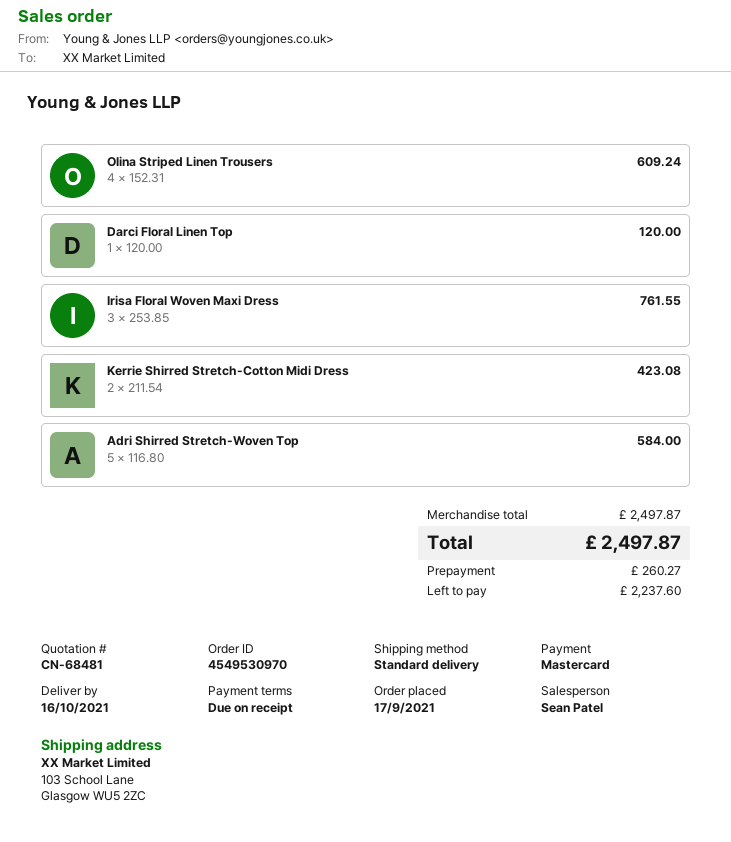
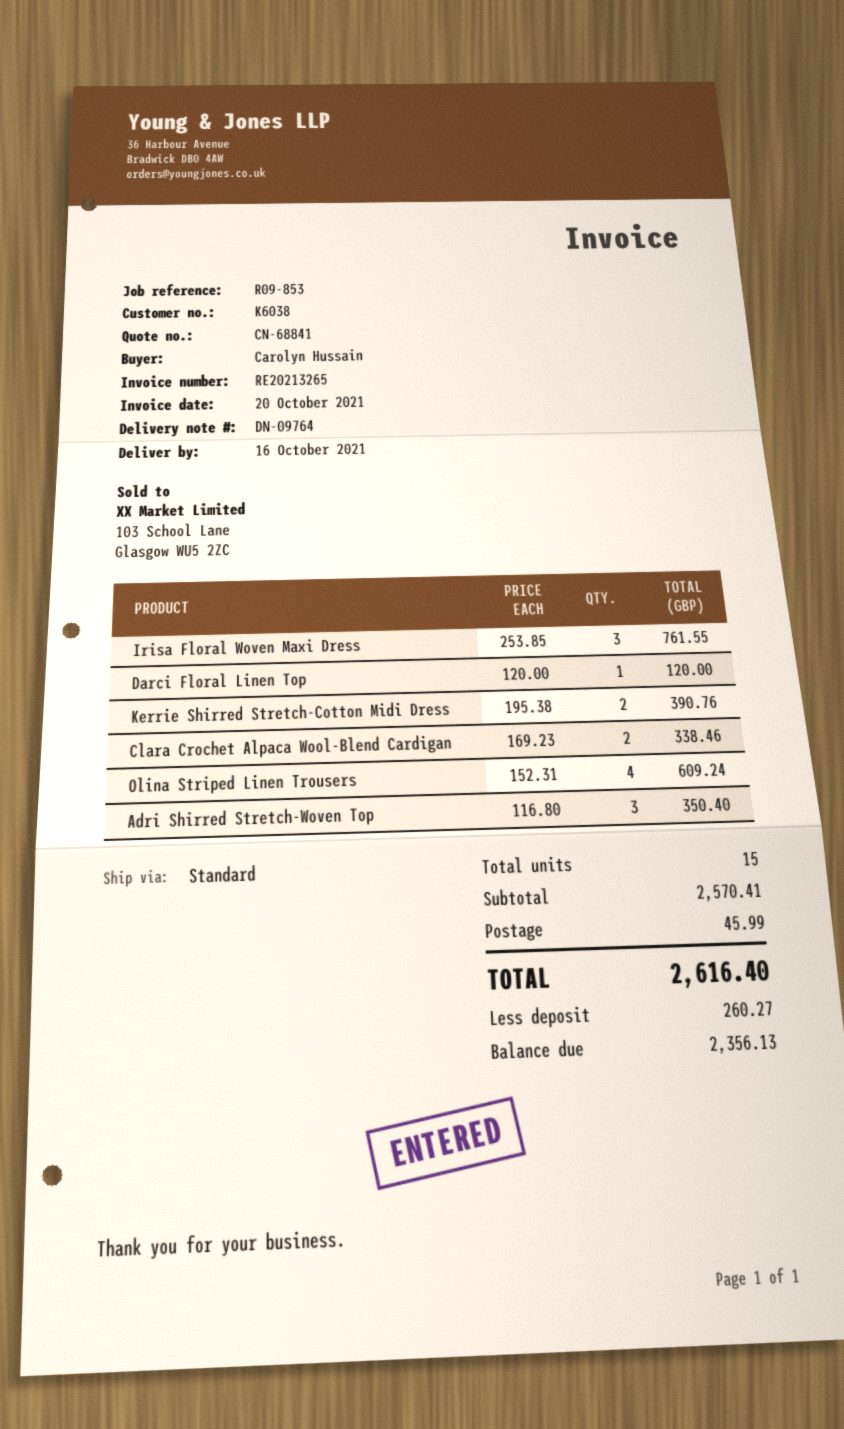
quote number: CN-68481 -> CN-68841
Kerrie Shirred Stretch-Cotton Midi Dress: 2 x 211.54 = 423.08 -> 2 x 195.38 = 390.76
Adri Shirred Stretch-Woven Top: 5 x 116.80 = 584.00 -> 3 x 116.80 = 350.40
Clara Crochet Alpaca Wool-Blend Cardigan: none -> 2 x 169.23 = 338.46
subtotal: 2497.87 -> 2570.41
shipping: none -> 45.99
total: 2497.87 -> 2616.40
balance: 2237.60 -> 2356.13

